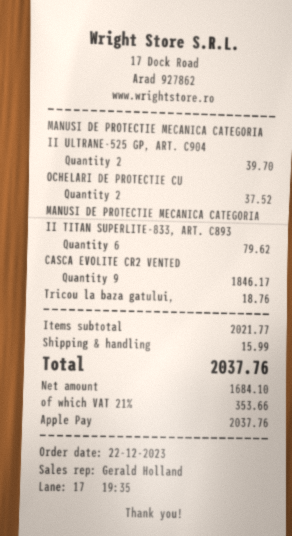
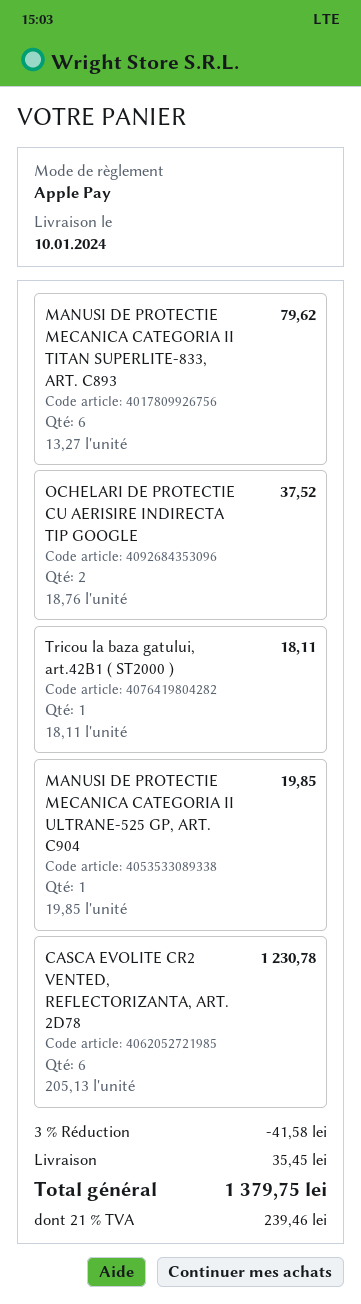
MANUSI DE PROTECTIE MECANICA CATEGORIA II ULTRANE-525 GP, ART. C904: 2 for 39.70 -> 1 for 19.85
CASCA EVOLITE CR2 VENTED: 9 for 1846.17 -> 6 for 1230.78
Tricou la baza gatului,: 1 for 18.76 -> 1 for 18.11
discount: none -> 3% = 41.58
shipping: 15.99 -> 35.45
tax: 21% = 353.66 -> 21% = 239.46
total: 2037.76 -> 1379.75

